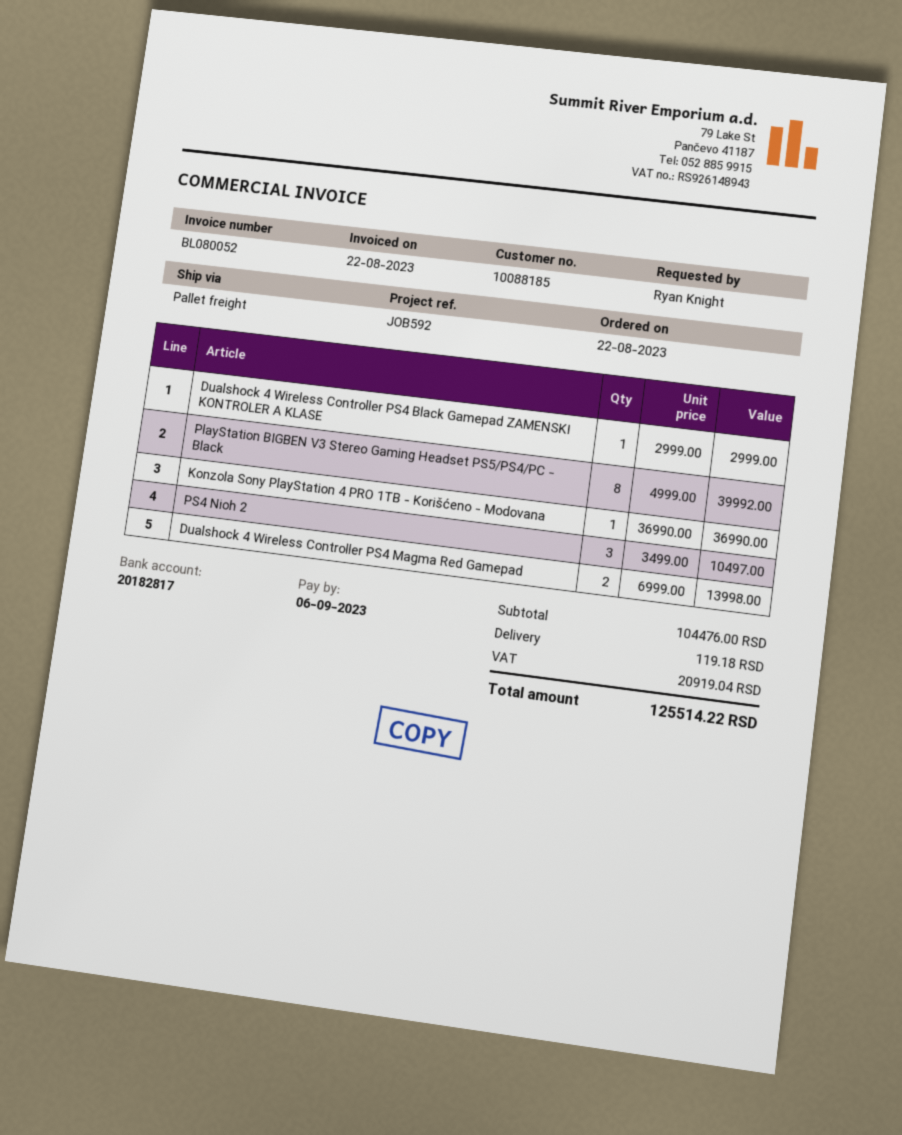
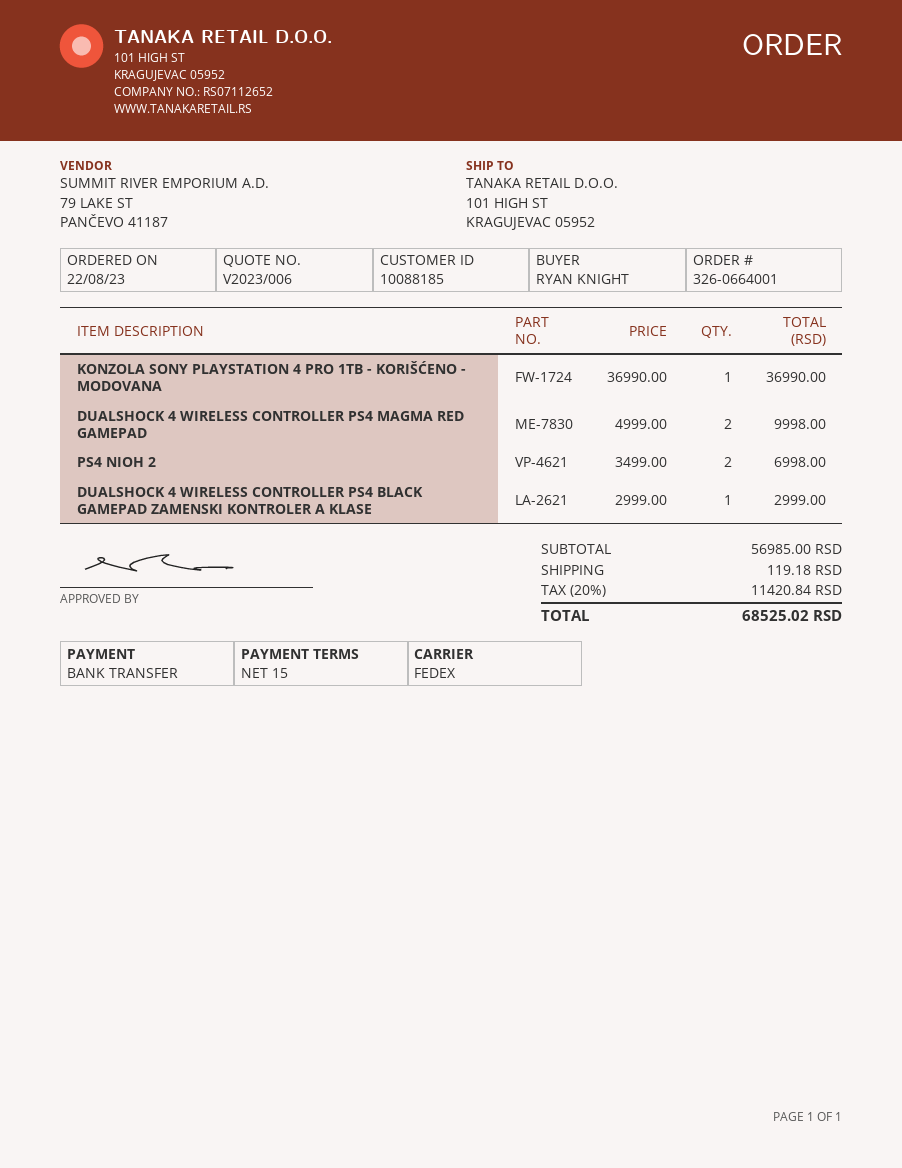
shipping method: pallet freight -> FedEx
PlayStation BIGBEN V3 Stereo Gaming Headset PS5/PS4/PC - Black: 8 x 4999.00 = 39992.00 -> none
PS4 Nioh 2: 3 x 3499.00 = 10497.00 -> 2 x 3499.00 = 6998.00
Dualshock 4 Wireless Controller PS4 Magma Red Gamepad: 2 x 6999.00 = 13998.00 -> 2 x 4999.00 = 9998.00
subtotal: 104476.00 -> 56985.00
tax: 20919.04 -> 11420.84
total: 125514.22 -> 68525.02

